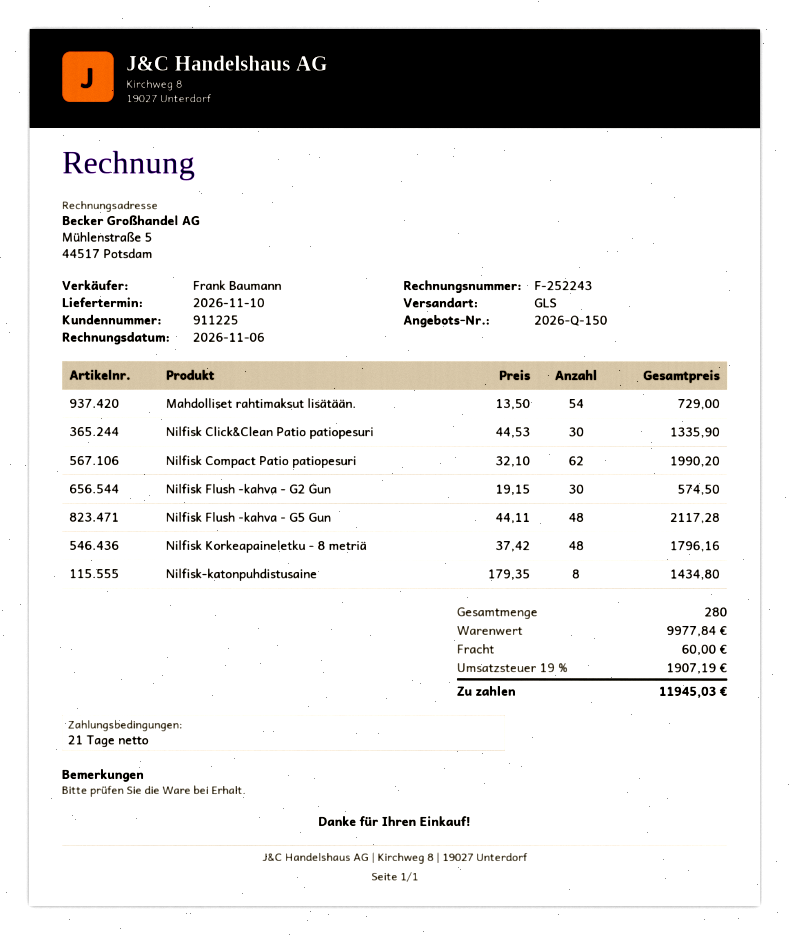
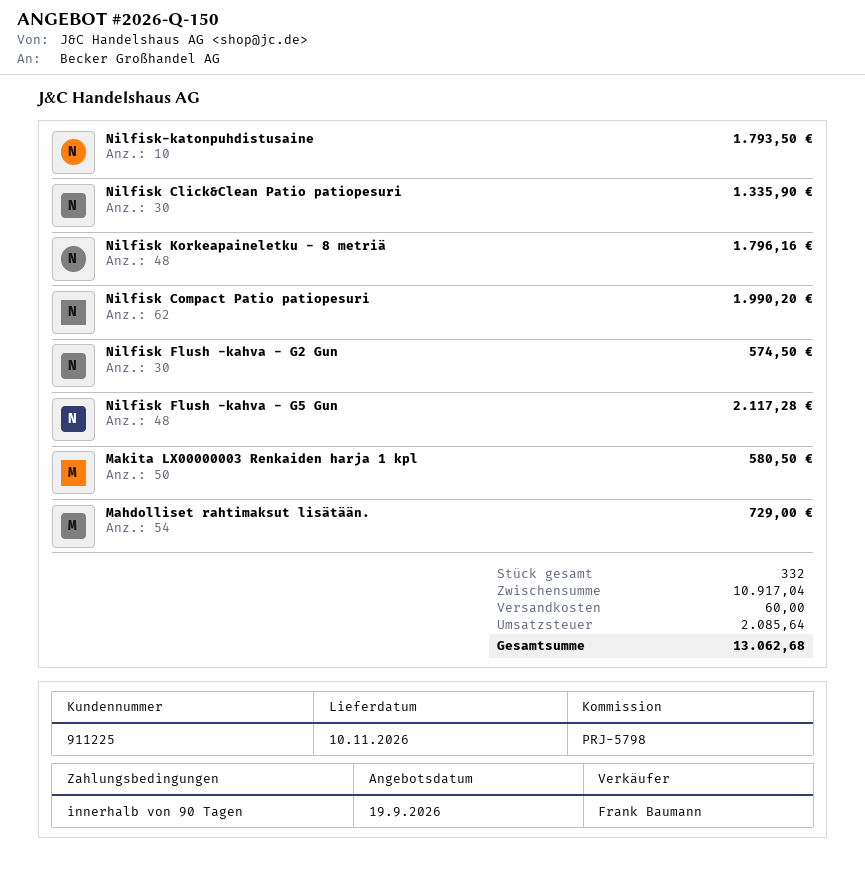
payment terms: 21 days -> 90 days
Nilfisk-katonpuhdistusaine: 8 for 1434.80 -> 10 for 1793.50
Makita LX00000003 Renkaiden harja 1 kpl: none -> 50 for 580.50
total quantity: 280 -> 332
subtotal: 9977.84 -> 10917.04
tax: 1907.19 -> 2085.64
total: 11945.03 -> 13062.68

